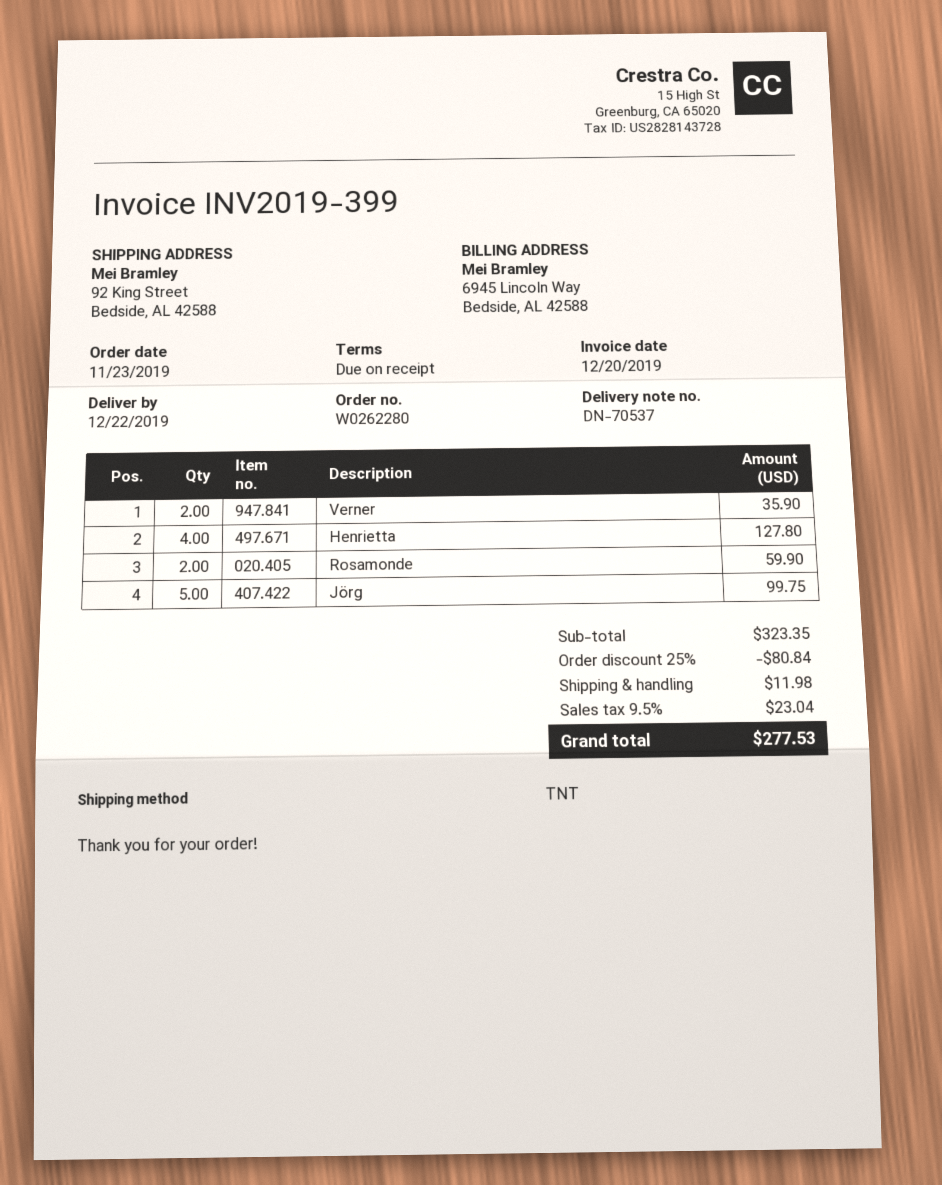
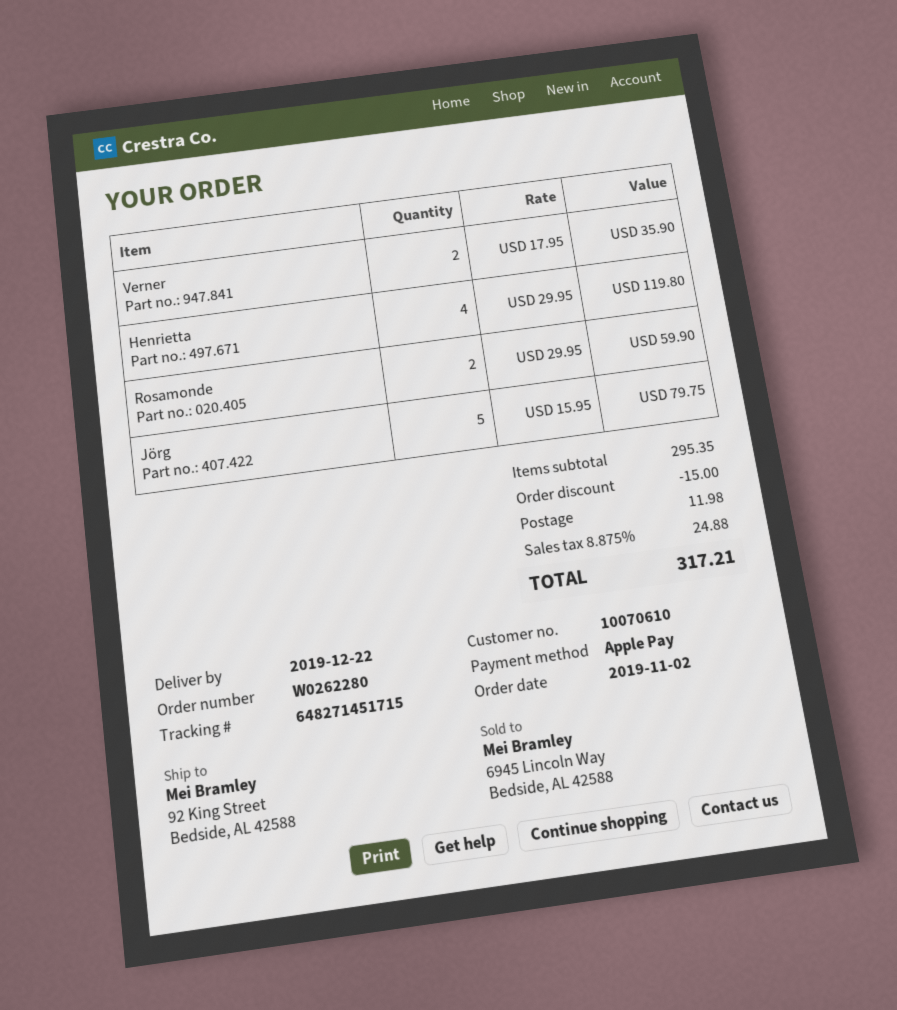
order date: 2019-11-23 -> 2019-11-02
Henrietta: 4 for 127.80 -> 4 for 119.80
Jörg: 5 for 99.75 -> 5 for 79.75
subtotal: 323.35 -> 295.35
discount: 80.84 -> 15.00
tax: 9.5% = 23.04 -> 8.875% = 24.88
total: 277.53 -> 317.21

